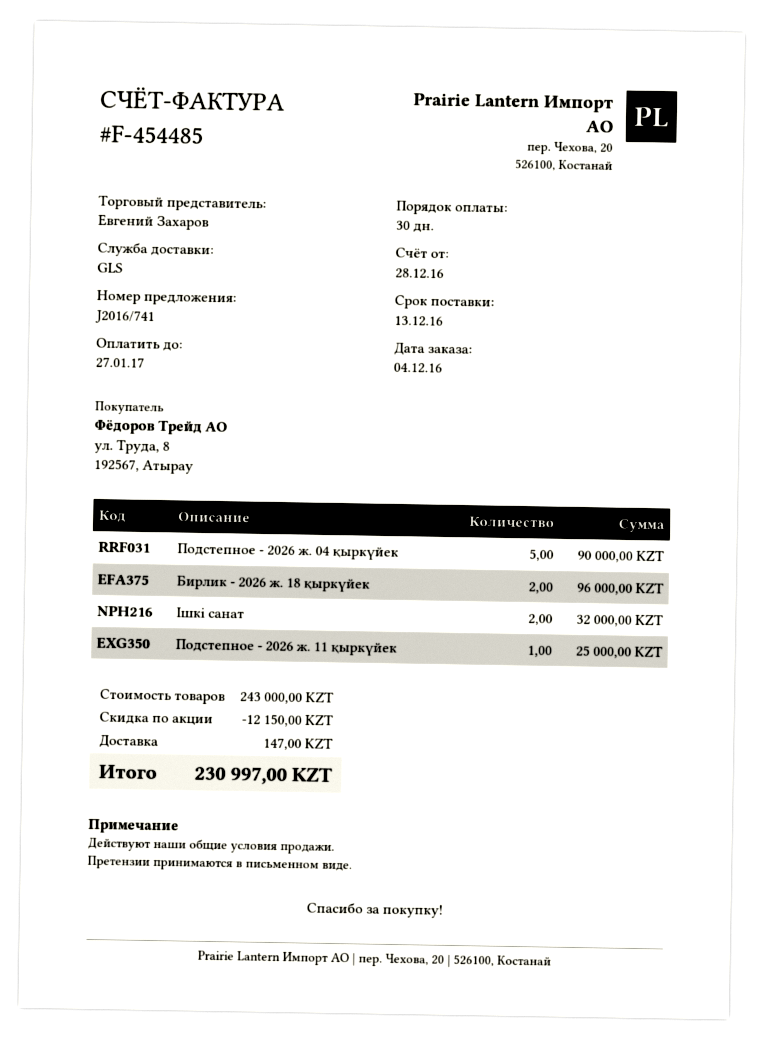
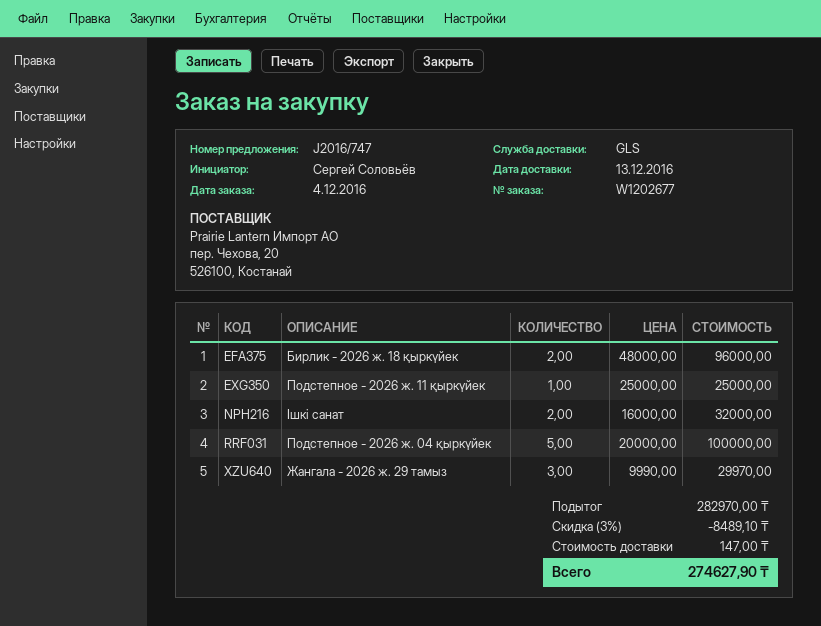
quote number: J2016/741 -> J2016/747
Подстепное - 2026 ж. 04 қыркүйек: 5 for 90000.00 -> 5 for 100000.00
Жангала - 2026 ж. 29 тамыз: none -> 3 for 29970.00
subtotal: 243000.00 -> 282970.00
discount: 12150.00 -> 8489.10
total: 230997.00 -> 274627.90

